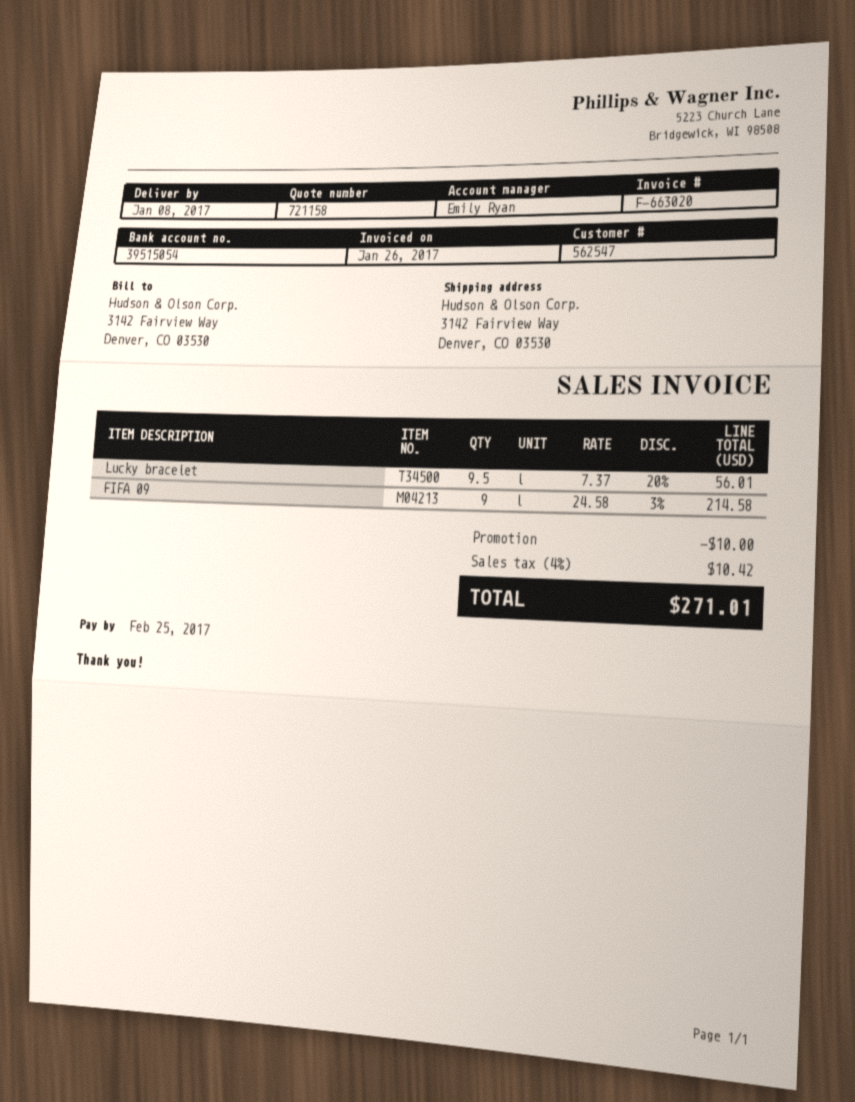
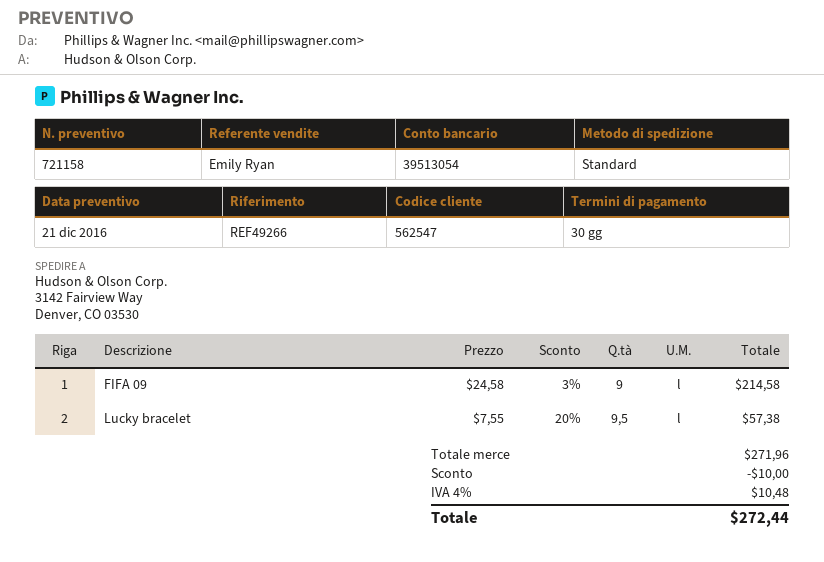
bank account: 39515054 -> 39513054
Lucky bracelet: 9.5 x 7.37 - 20% = 56.01 -> 9.5 x 7.55 - 20% = 57.38
tax: 4% = 10.42 -> 4% = 10.48
total: 271.01 -> 272.44

